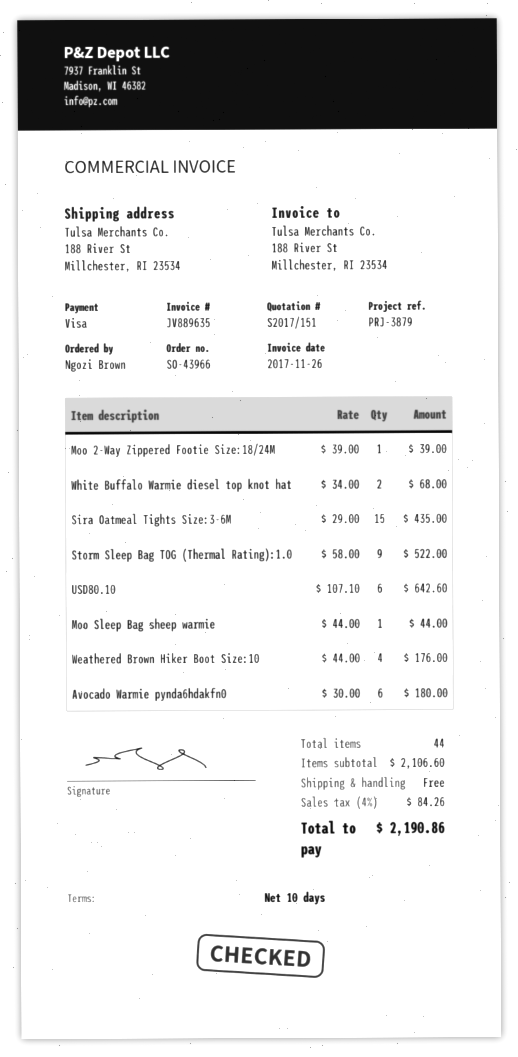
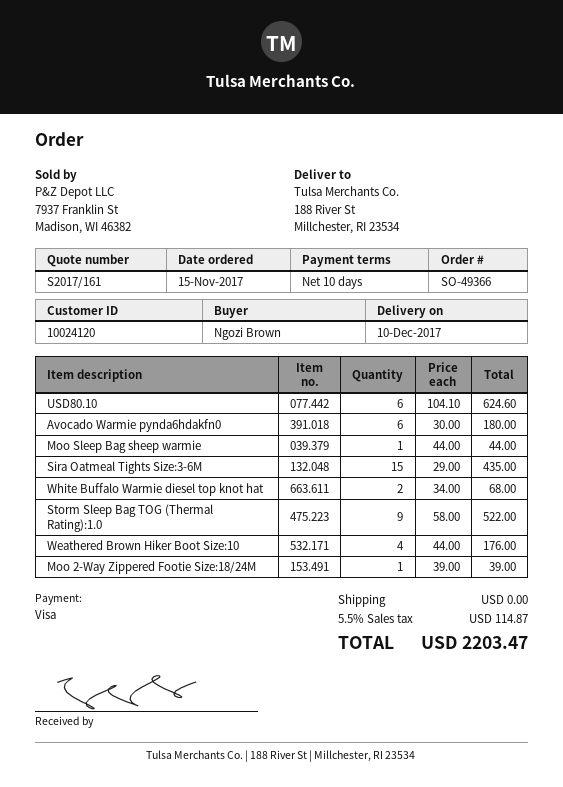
quote number: S2017/151 -> S2017/161
order number: SO-43966 -> SO-49366
USD80.10: 6 x 107.10 = 642.60 -> 6 x 104.10 = 624.60
tax: 4% = 84.26 -> 5.5% = 114.87
total: 2190.86 -> 2203.47

